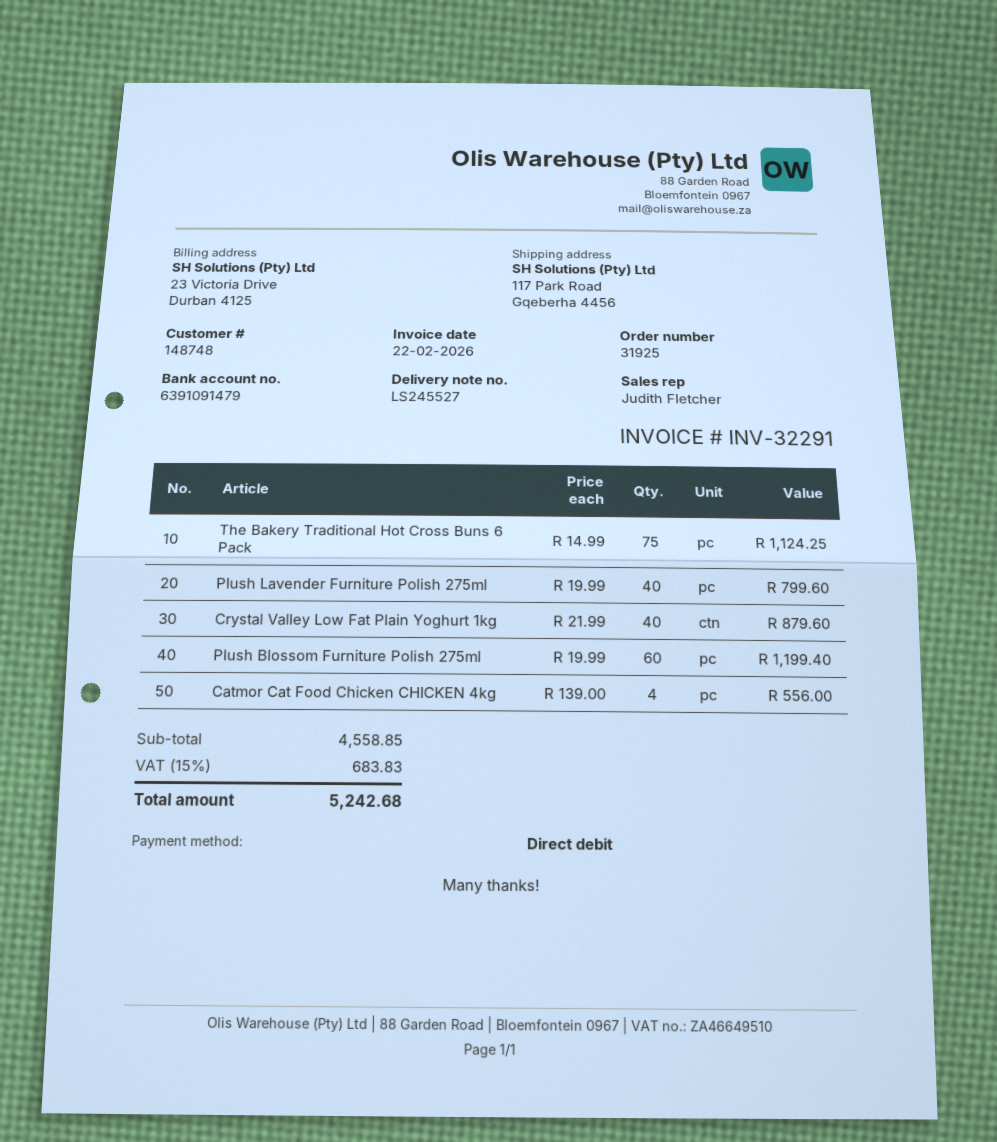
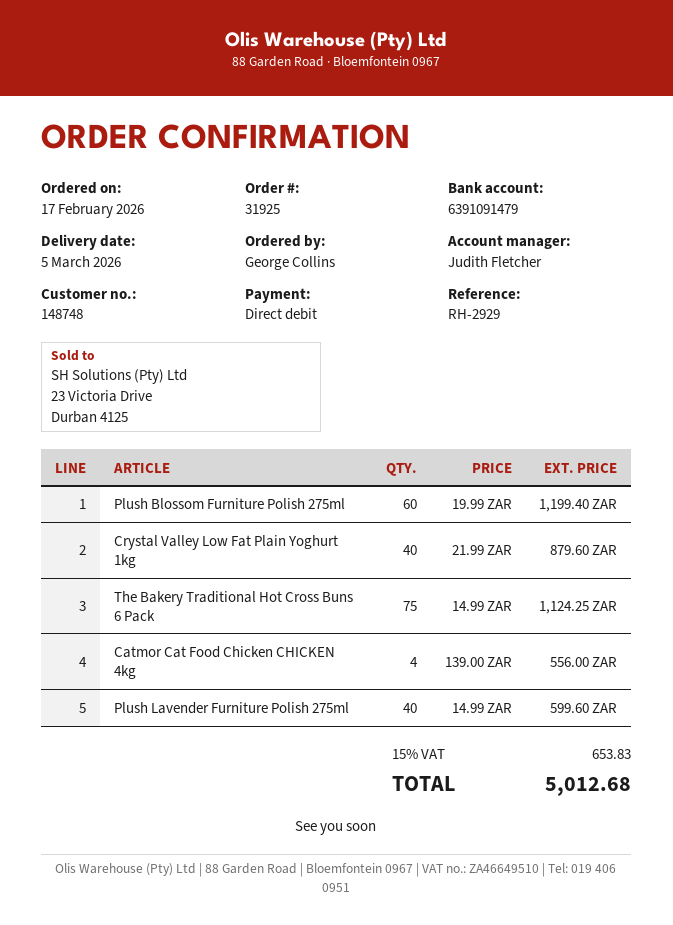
Plush Lavender Furniture Polish 275ml: 40 x 19.99 = 799.60 -> 40 x 14.99 = 599.60
tax: 15% = 683.83 -> 15% = 653.83
total: 5242.68 -> 5012.68

